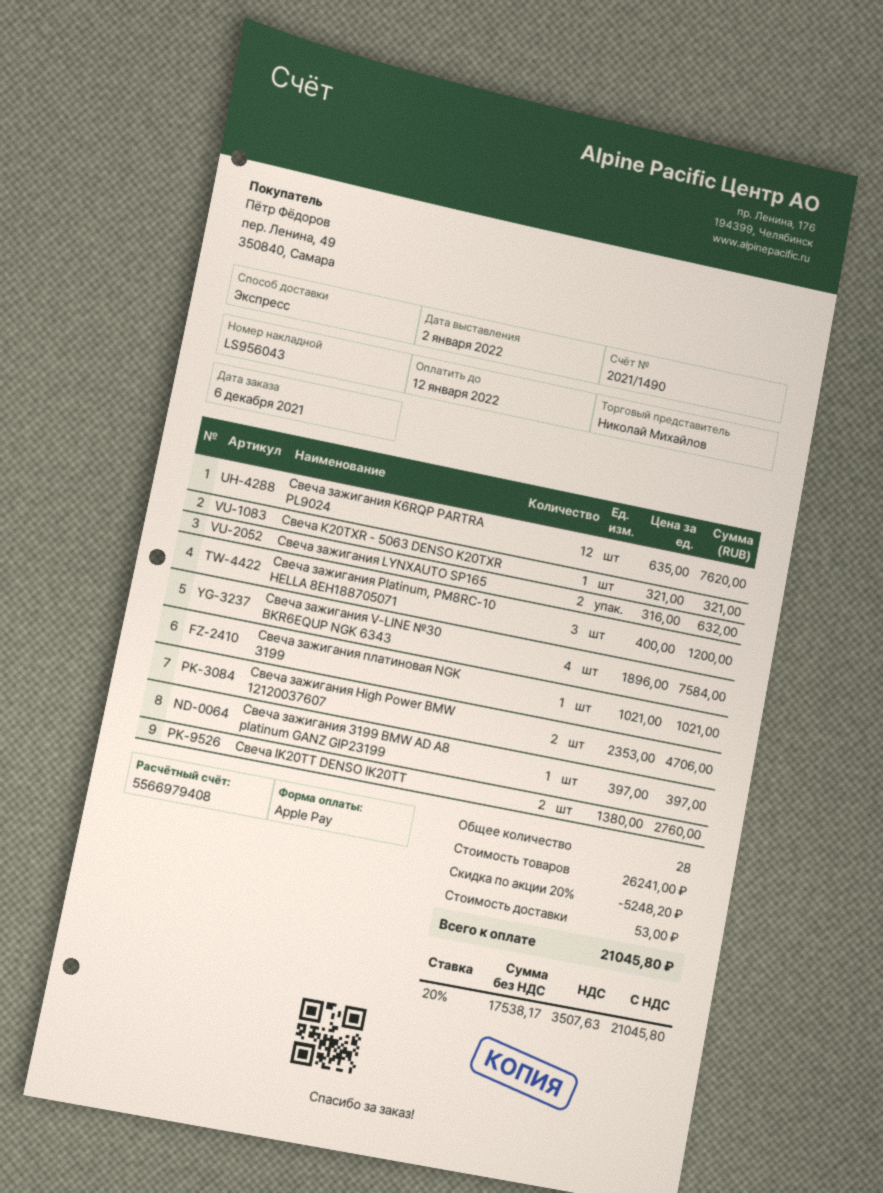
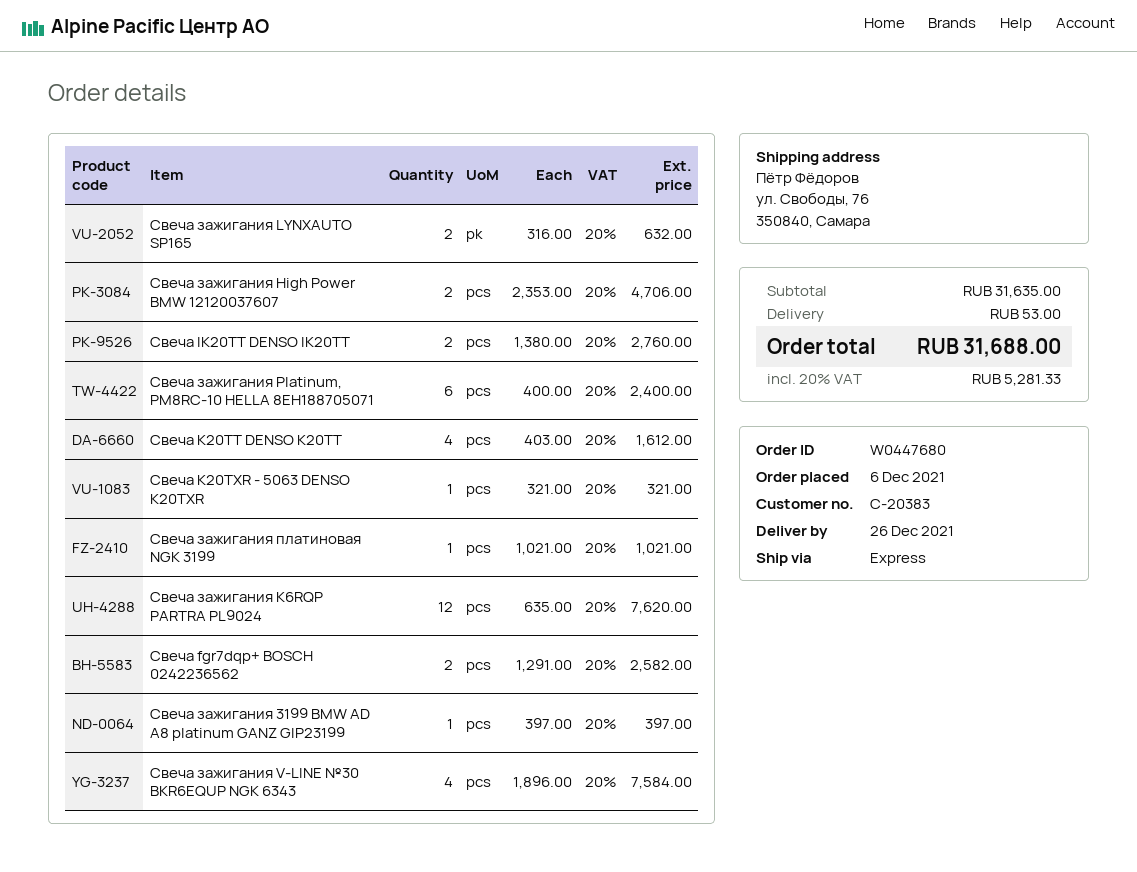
Свеча зажигания Platinum, PM8RC-10 HELLA 8EH188705071: 3 x 400.00 = 1200.00 -> 6 x 400.00 = 2400.00
Свеча K20TT DENSO K20TT: none -> 4 x 403.00 = 1612.00
Свеча fgr7dqp+ BOSCH 0242236562: none -> 2 x 1291.00 = 2582.00
subtotal: 26241.00 -> 31635.00
discount: 20% = 5248.20 -> none
tax: 20% = 3507.63 -> 20% = 5281.33
total: 21045.80 -> 31688.00

